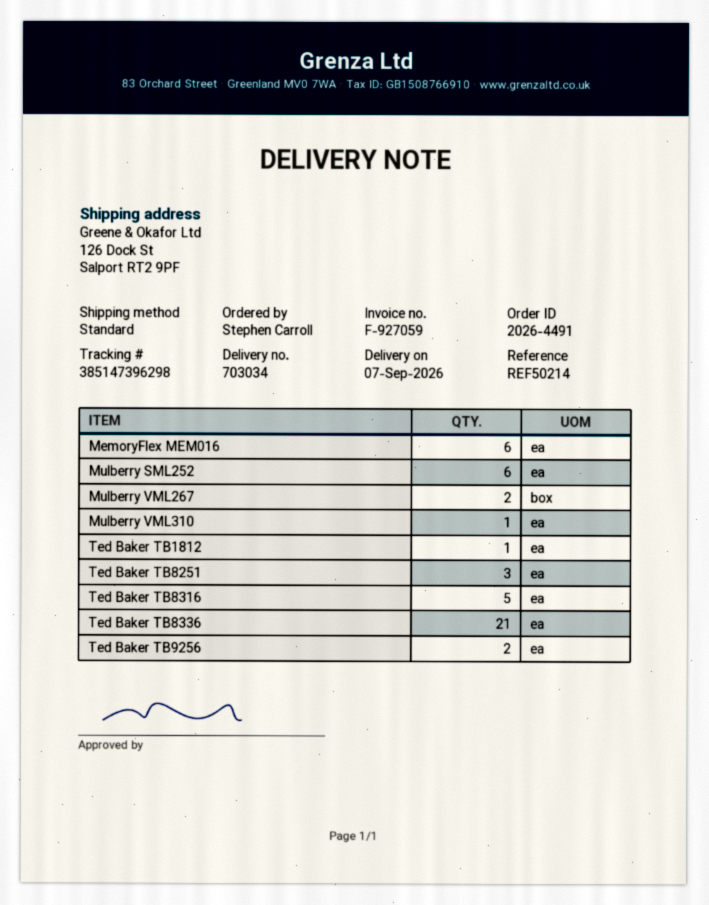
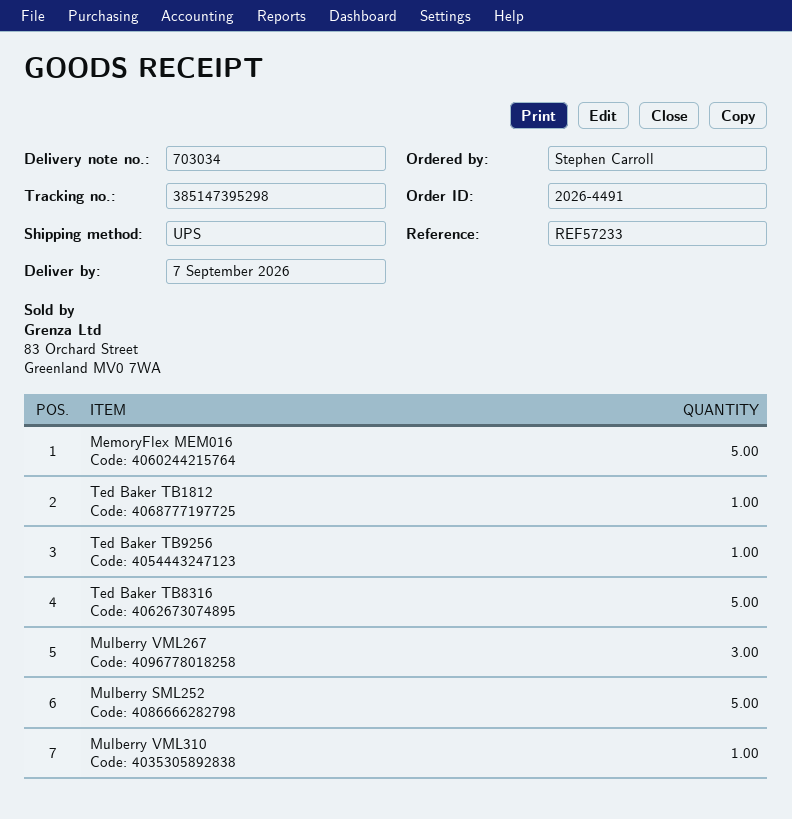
reference: REF50214 -> REF57233
shipping method: standard -> UPS
tracking number: 385147396298 -> 385147395298
MemoryFlex MEM016: 6 -> 5
Mulberry SML252: 6 -> 5
Mulberry VML267: 2 -> 3
Ted Baker TB8251: 3 -> none
Ted Baker TB8336: 21 -> none
Ted Baker TB9256: 2 -> 1

